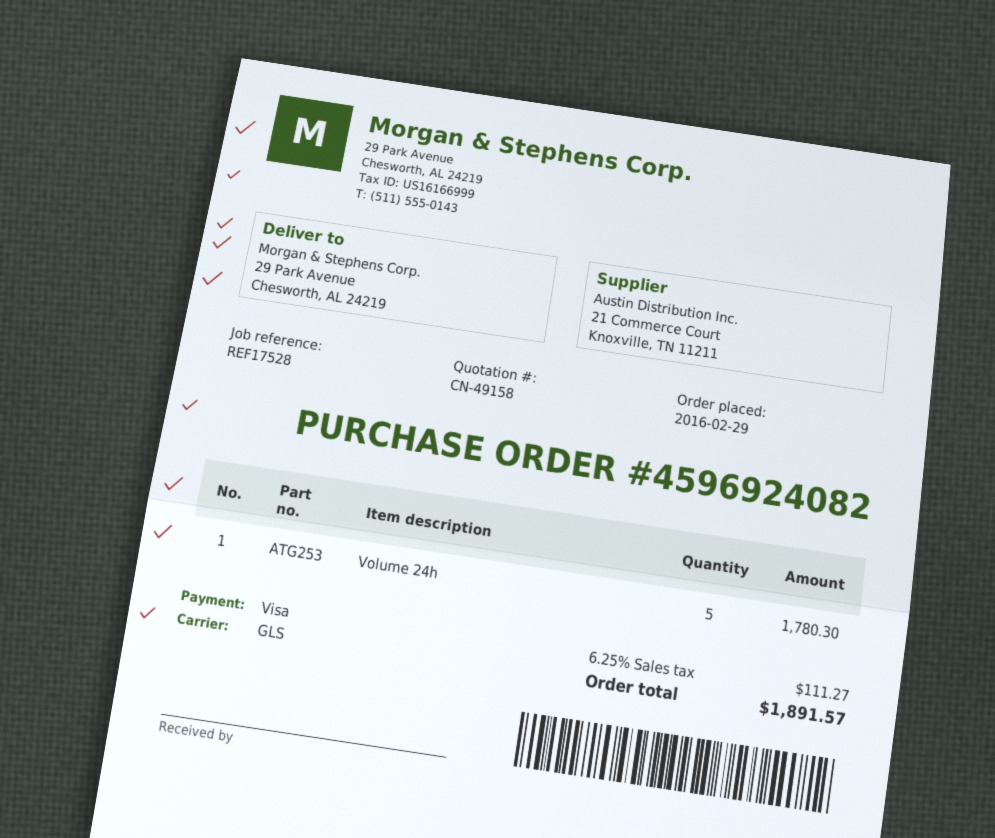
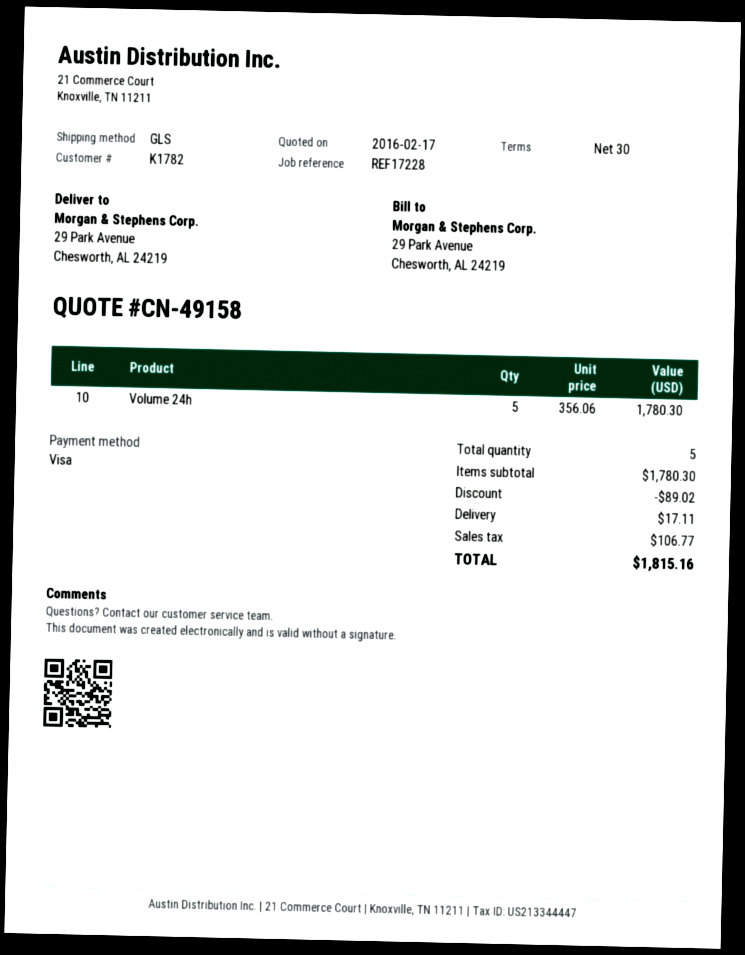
reference: REF17528 -> REF17228
discount: none -> 89.02
shipping: none -> 17.11
tax: 111.27 -> 106.77
total: 1891.57 -> 1815.16

